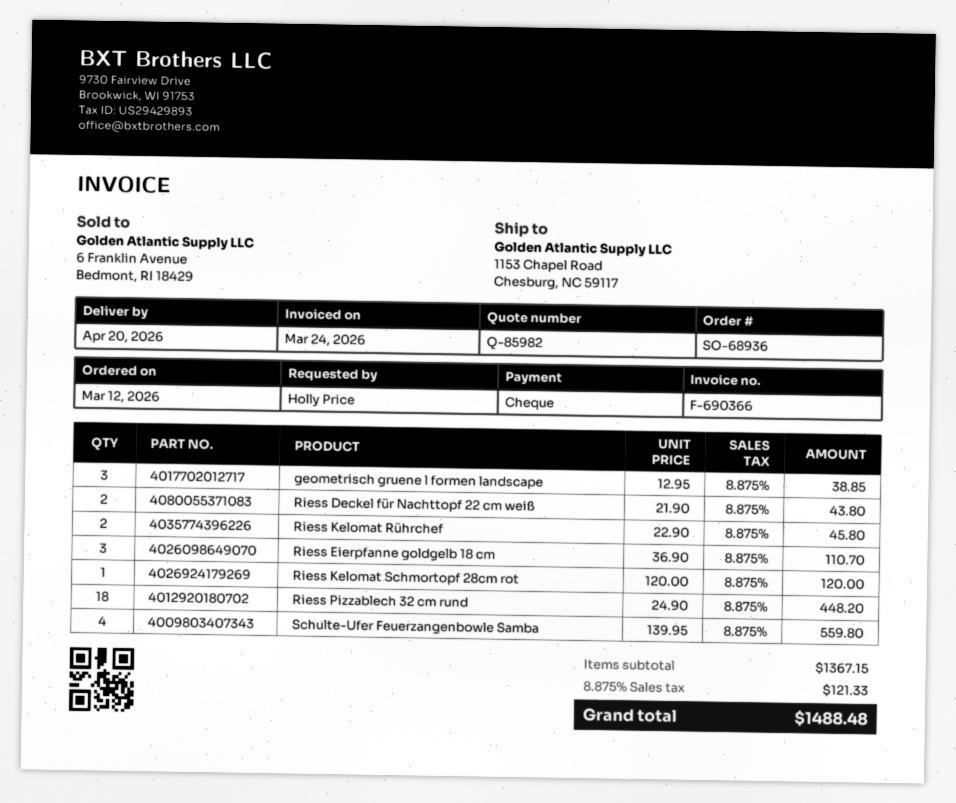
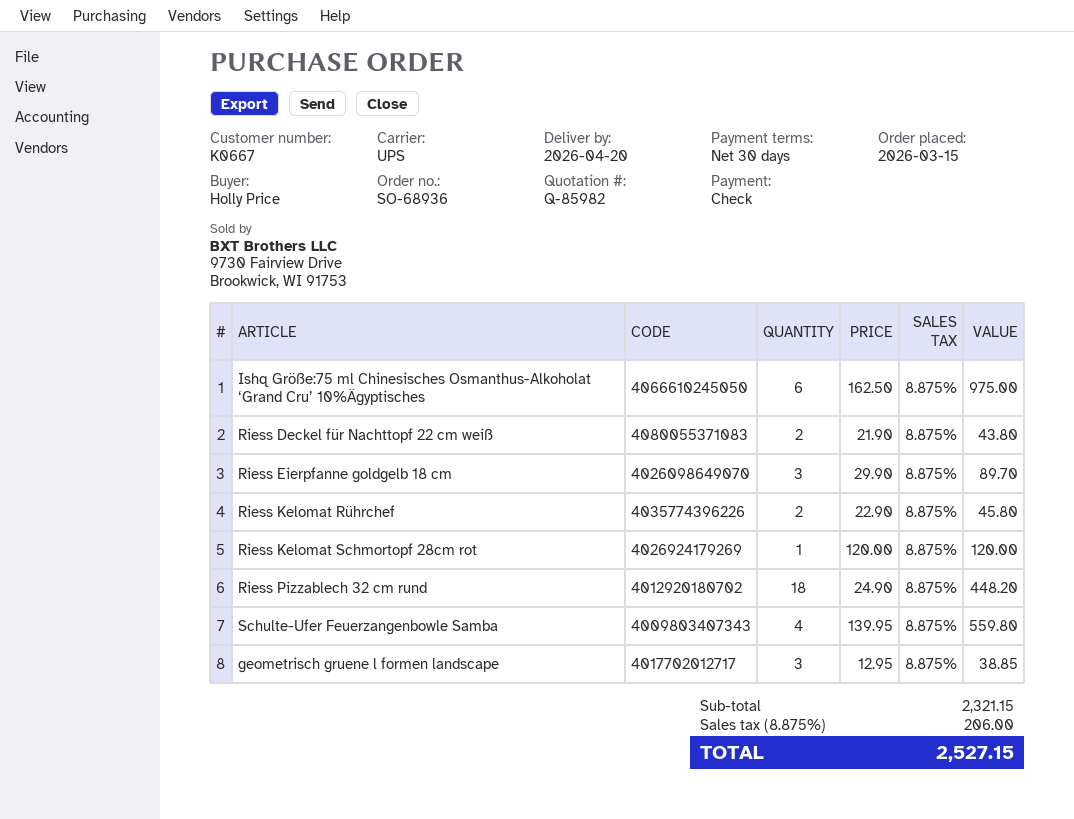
order date: 2026-03-12 -> 2026-03-15
Riess Eierpfanne goldgelb 18 cm: 3 x 36.90 = 110.70 -> 3 x 29.90 = 89.70
Ishq Größe:75 ml Chinesisches Osmanthus-Alkoholat ‘Grand Cru’ 10%Ägyptisches: none -> 6 x 162.50 = 975.00
subtotal: 1367.15 -> 2321.15
tax: 8.875% = 121.33 -> 8.875% = 206.00
total: 1488.48 -> 2527.15

